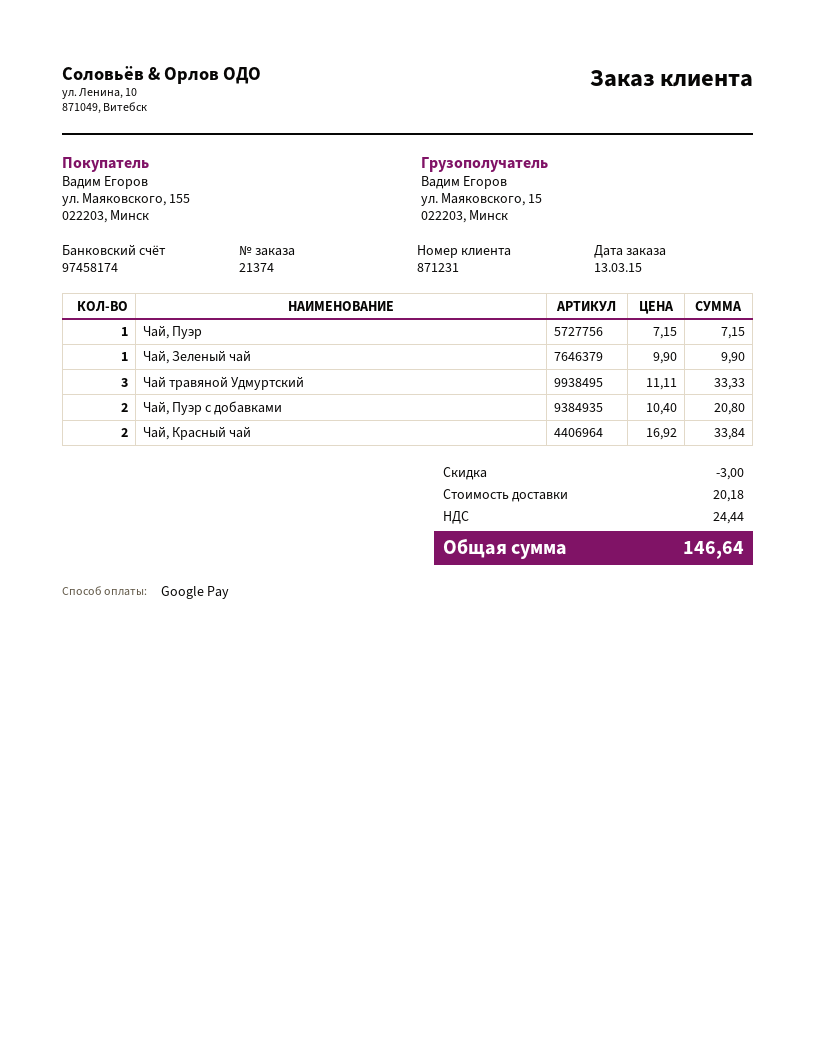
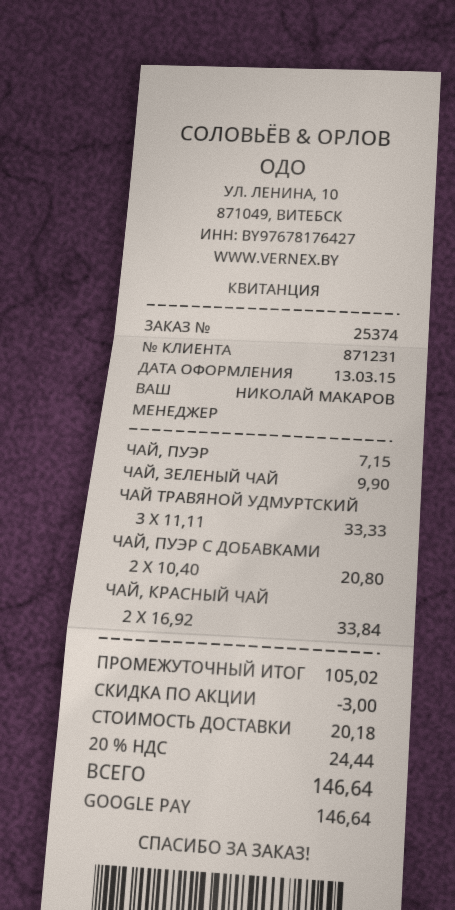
order number: 21374 -> 25374

